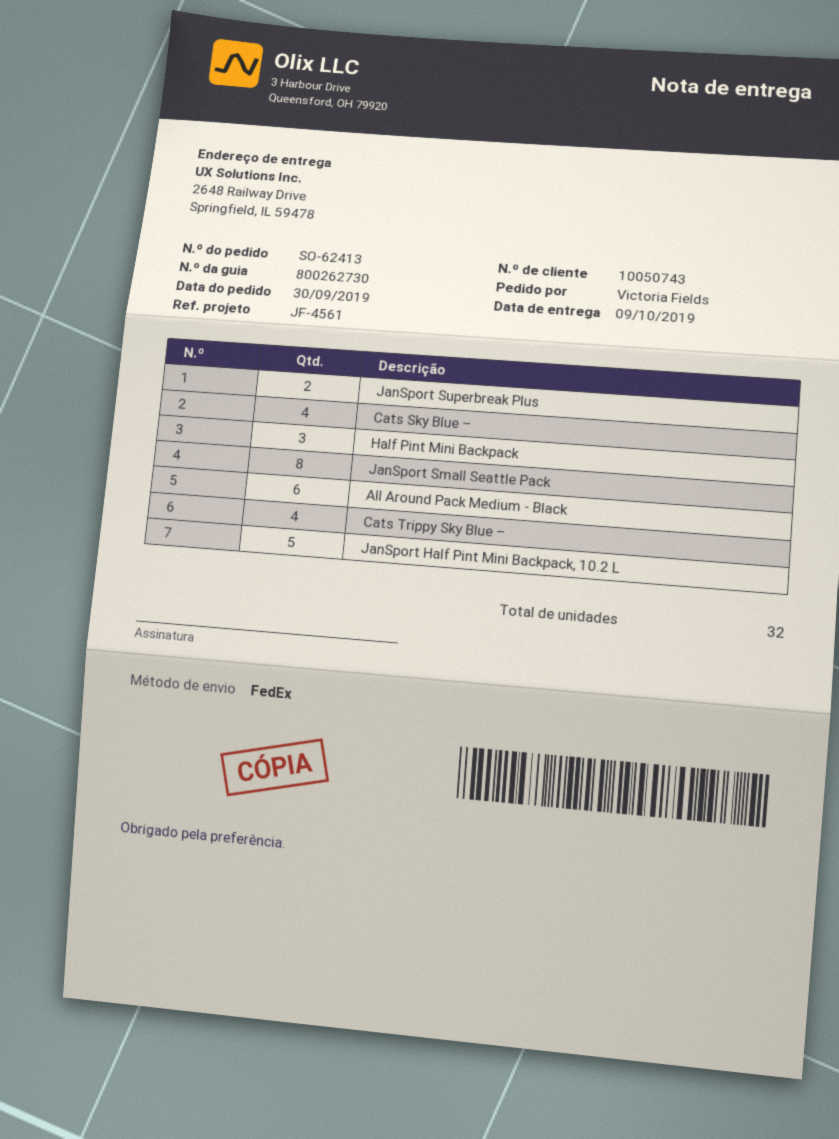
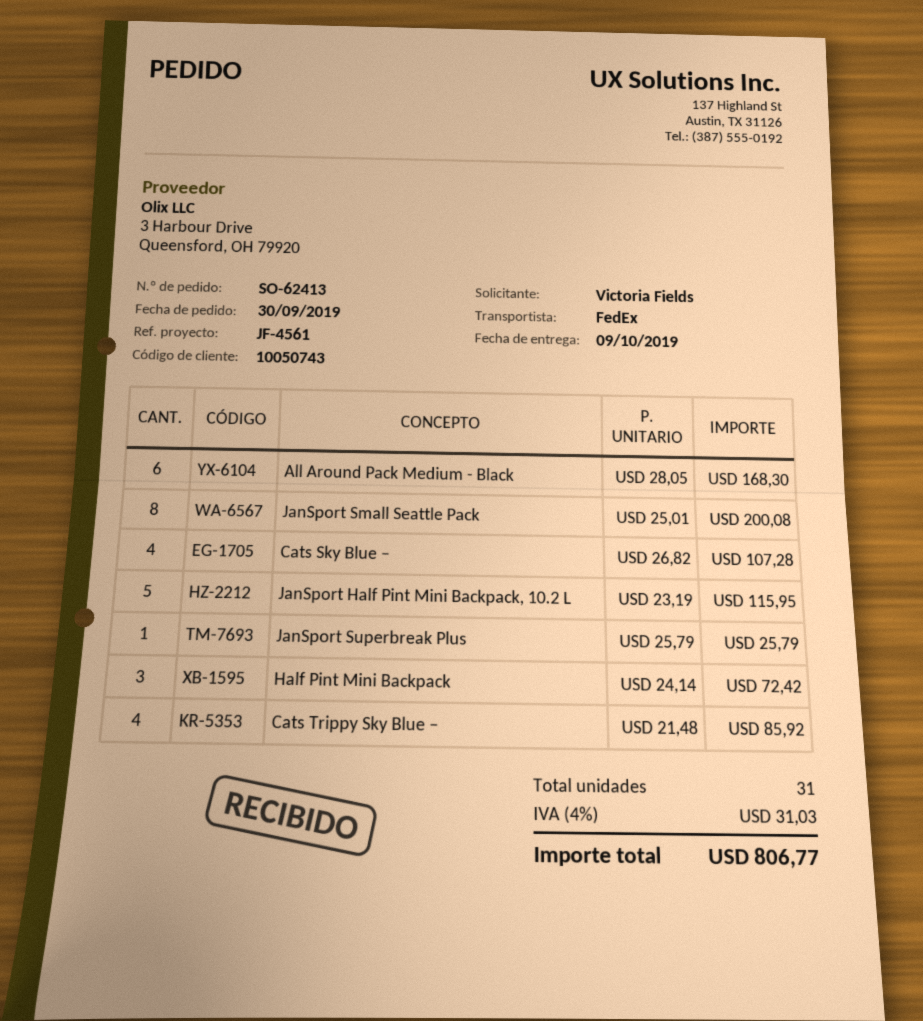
JanSport Superbreak Plus: 2 -> 1
total quantity: 32 -> 31

